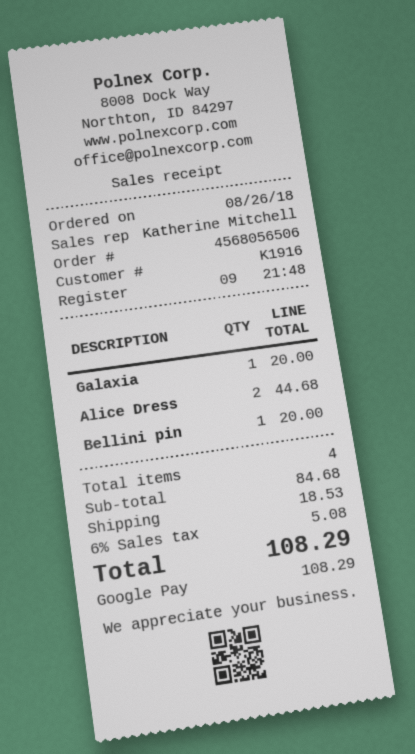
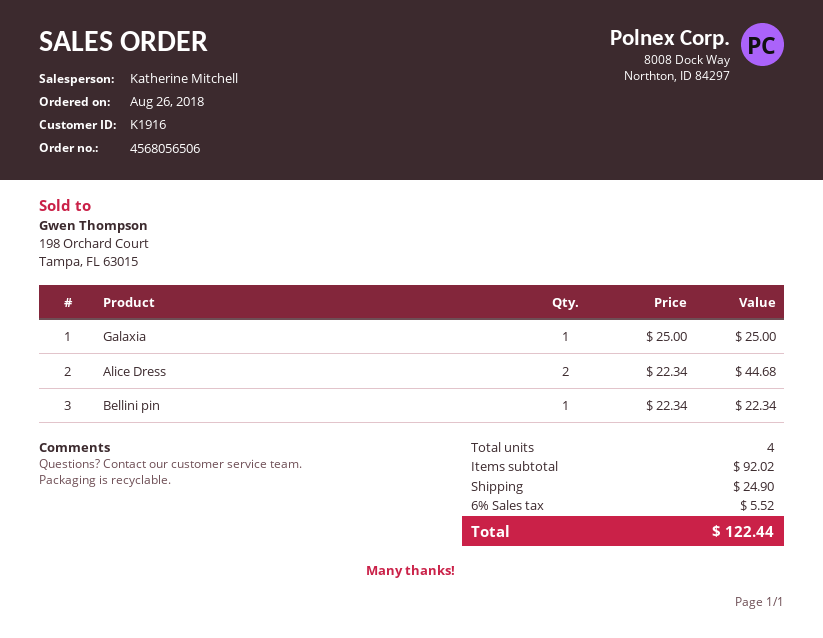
Galaxia: 1 for 20.00 -> 1 for 25.00
Bellini pin: 1 for 20.00 -> 1 for 22.34
subtotal: 84.68 -> 92.02
shipping: 18.53 -> 24.90
tax: 6% = 5.08 -> 6% = 5.52
total: 108.29 -> 122.44

